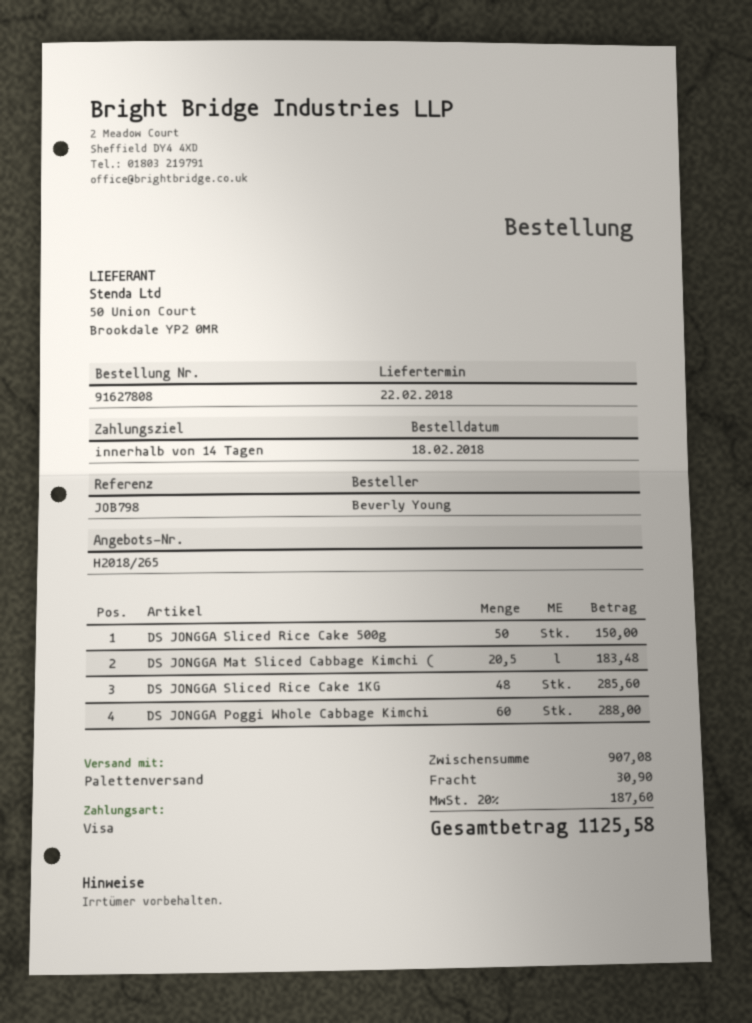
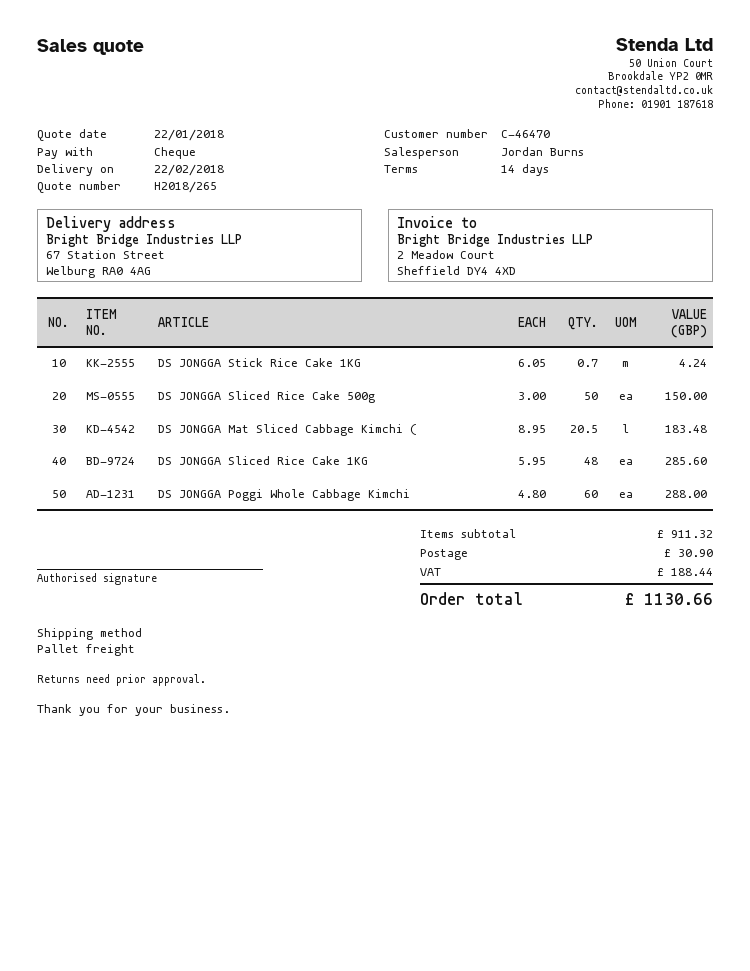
payment method: Visa -> cheque
DS JONGGA Stick Rice Cake 1KG: none -> 0.7 for 4.24
subtotal: 907.08 -> 911.32
tax: 187.60 -> 188.44
total: 1125.58 -> 1130.66

